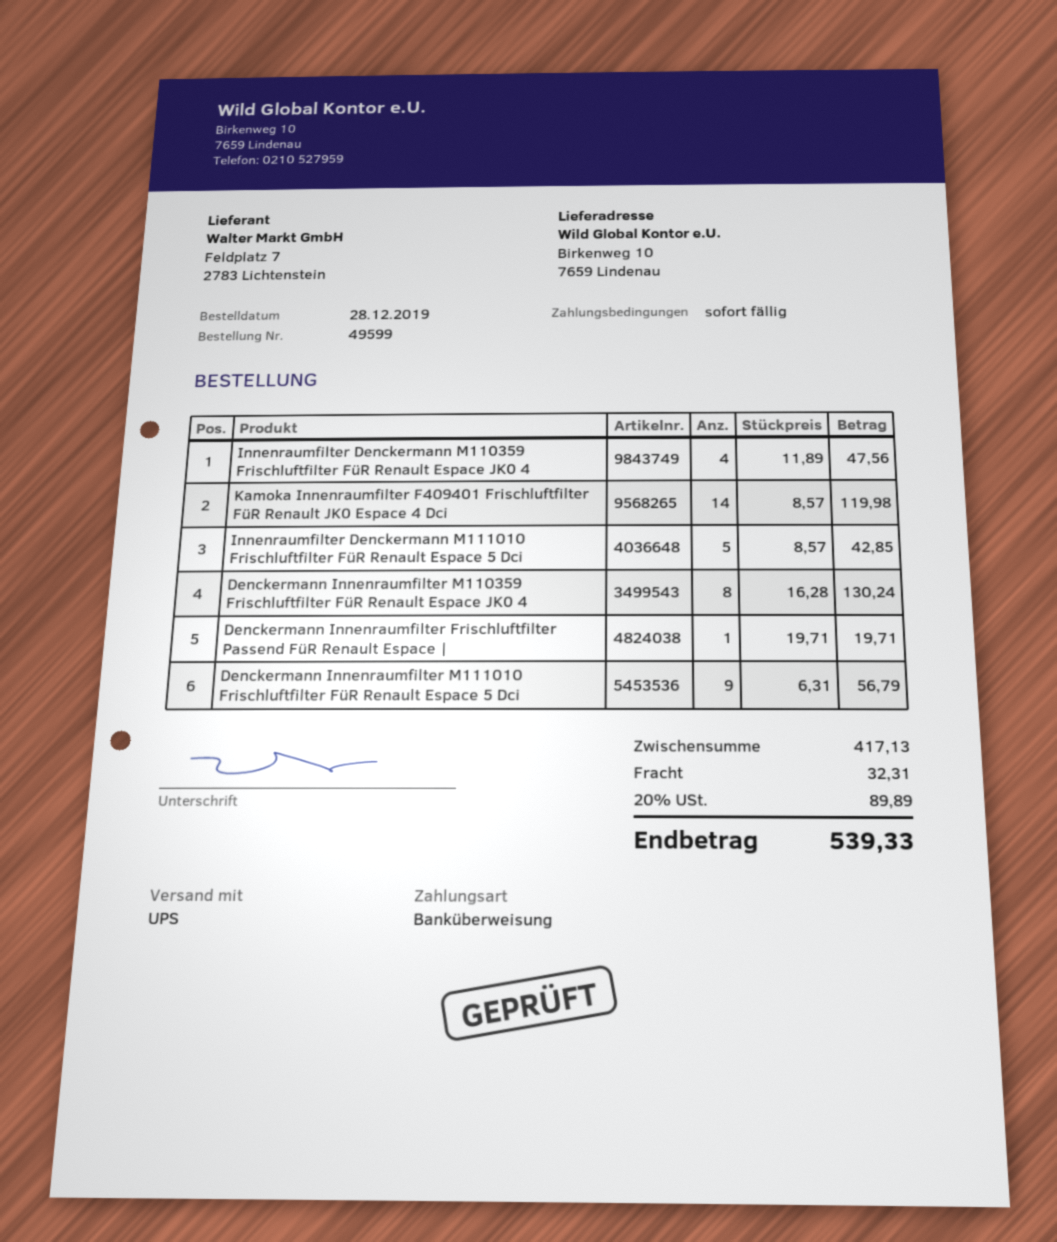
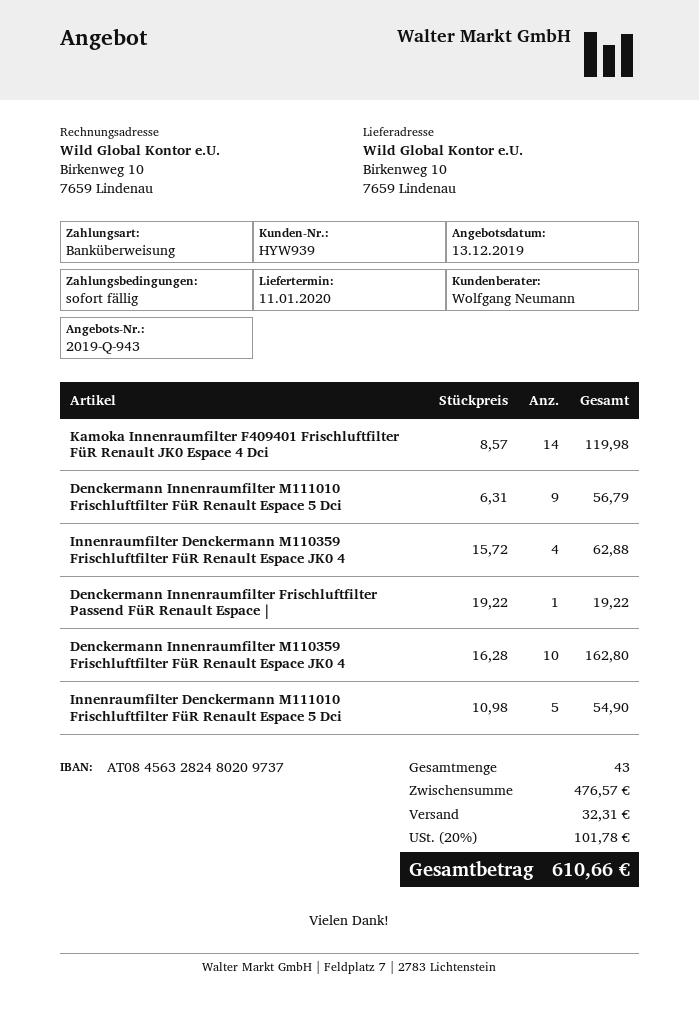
Innenraumfilter Denckermann M110359 Frischluftfilter FüR Renault Espace JK0 4: 4 x 11.89 = 47.56 -> 4 x 15.72 = 62.88
Innenraumfilter Denckermann M111010 Frischluftfilter FüR Renault Espace 5 Dci: 5 x 8.57 = 42.85 -> 5 x 10.98 = 54.90
Denckermann Innenraumfilter M110359 Frischluftfilter FüR Renault Espace JK0 4: 8 x 16.28 = 130.24 -> 10 x 16.28 = 162.80
Denckermann Innenraumfilter Frischluftfilter Passend FüR Renault Espace |: 1 x 19.71 = 19.71 -> 1 x 19.22 = 19.22
subtotal: 417.13 -> 476.57
tax: 20% = 89.89 -> 20% = 101.78
total: 539.33 -> 610.66

